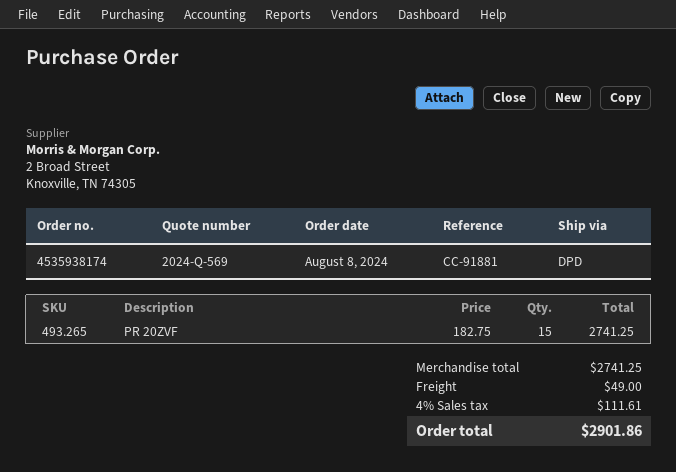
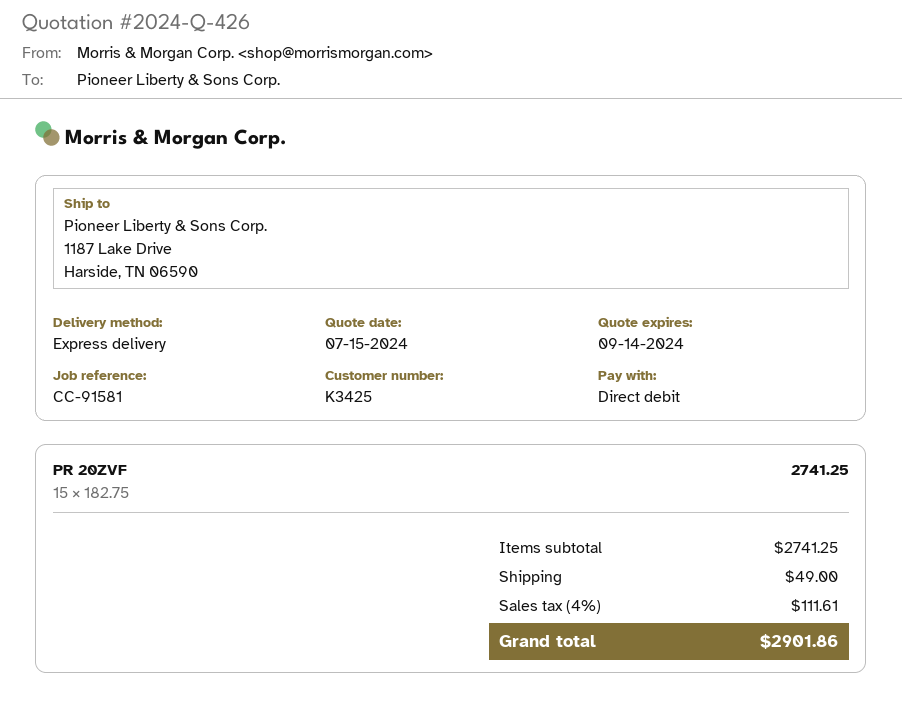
quote number: 2024-Q-569 -> 2024-Q-426
reference: CC-91881 -> CC-91581
shipping method: DPD -> express

